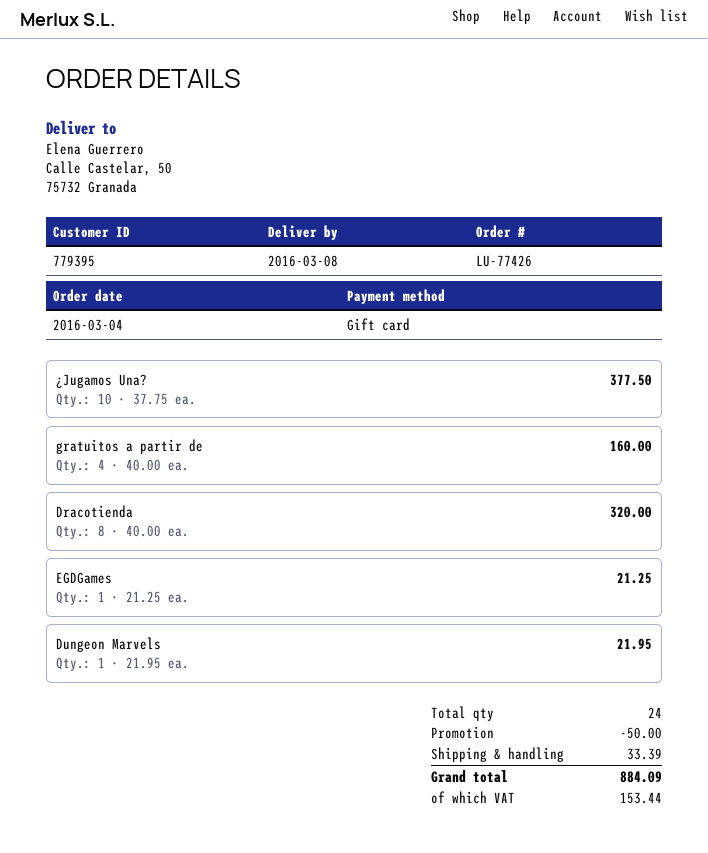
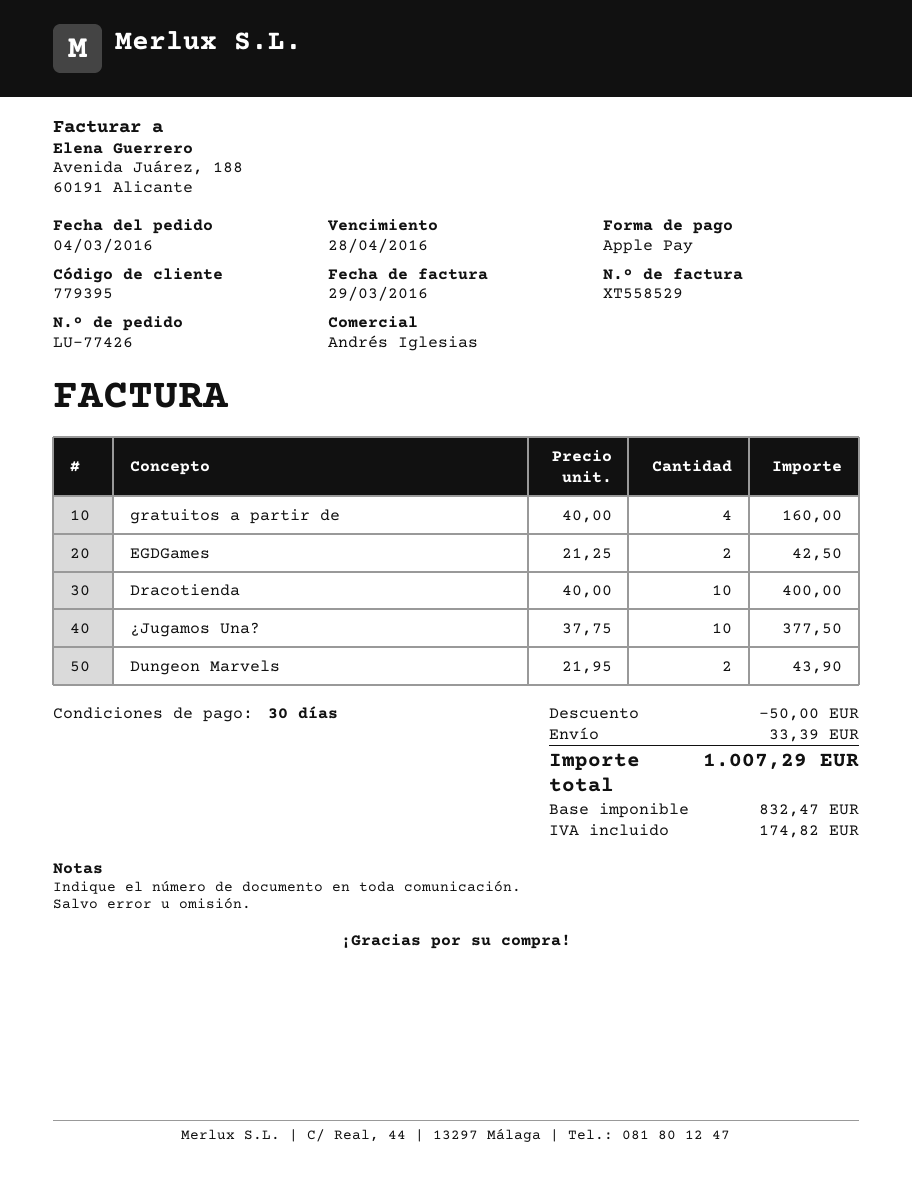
payment method: gift card -> Apple Pay
Dracotienda: 8 x 40.00 = 320.00 -> 10 x 40.00 = 400.00
EGDGames: 1 x 21.25 = 21.25 -> 2 x 21.25 = 42.50
Dungeon Marvels: 1 x 21.95 = 21.95 -> 2 x 21.95 = 43.90
tax: 153.44 -> 174.82
total: 884.09 -> 1007.29

